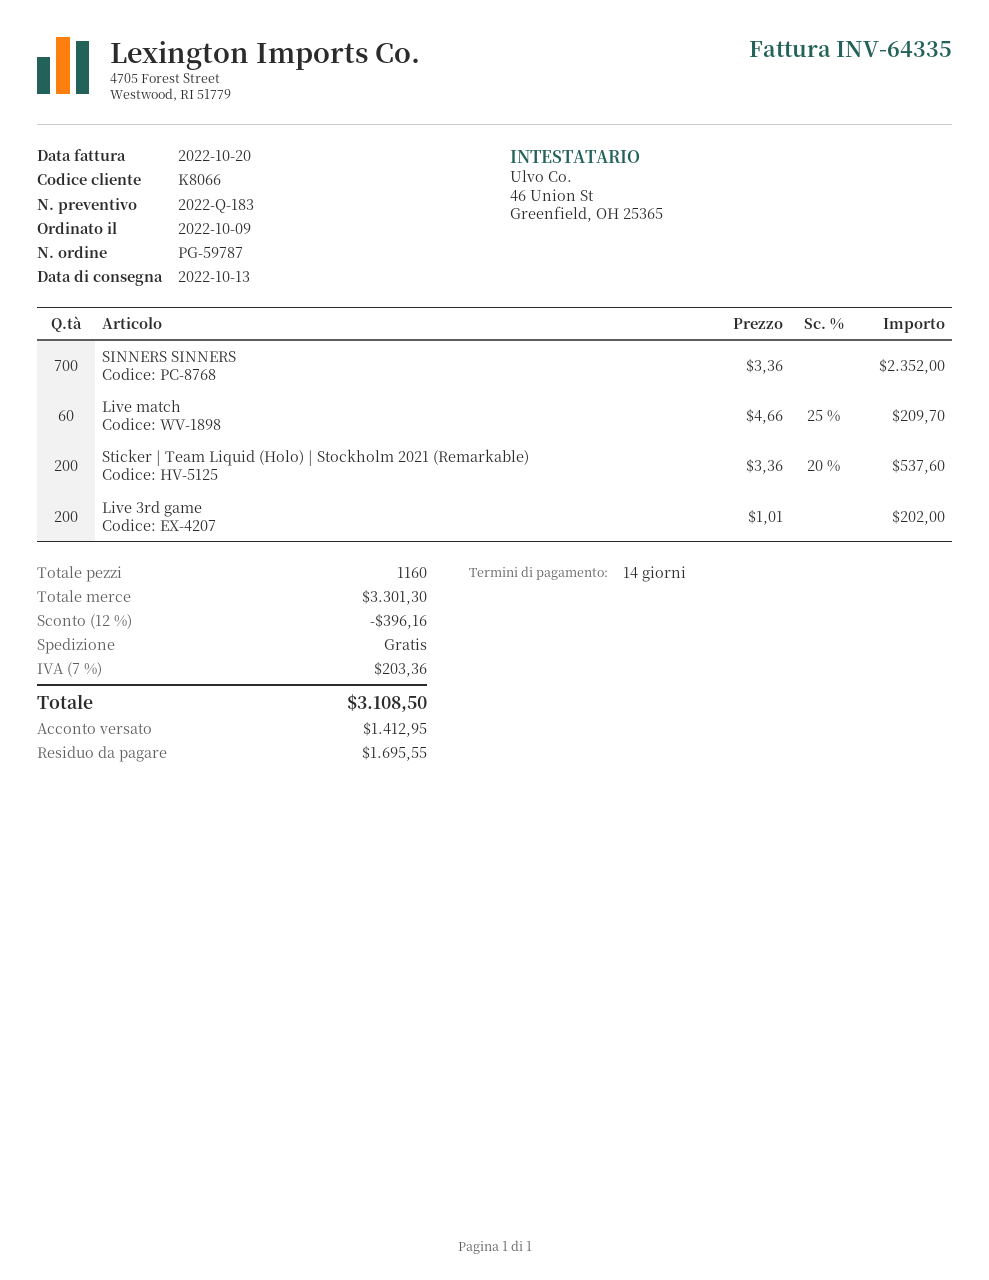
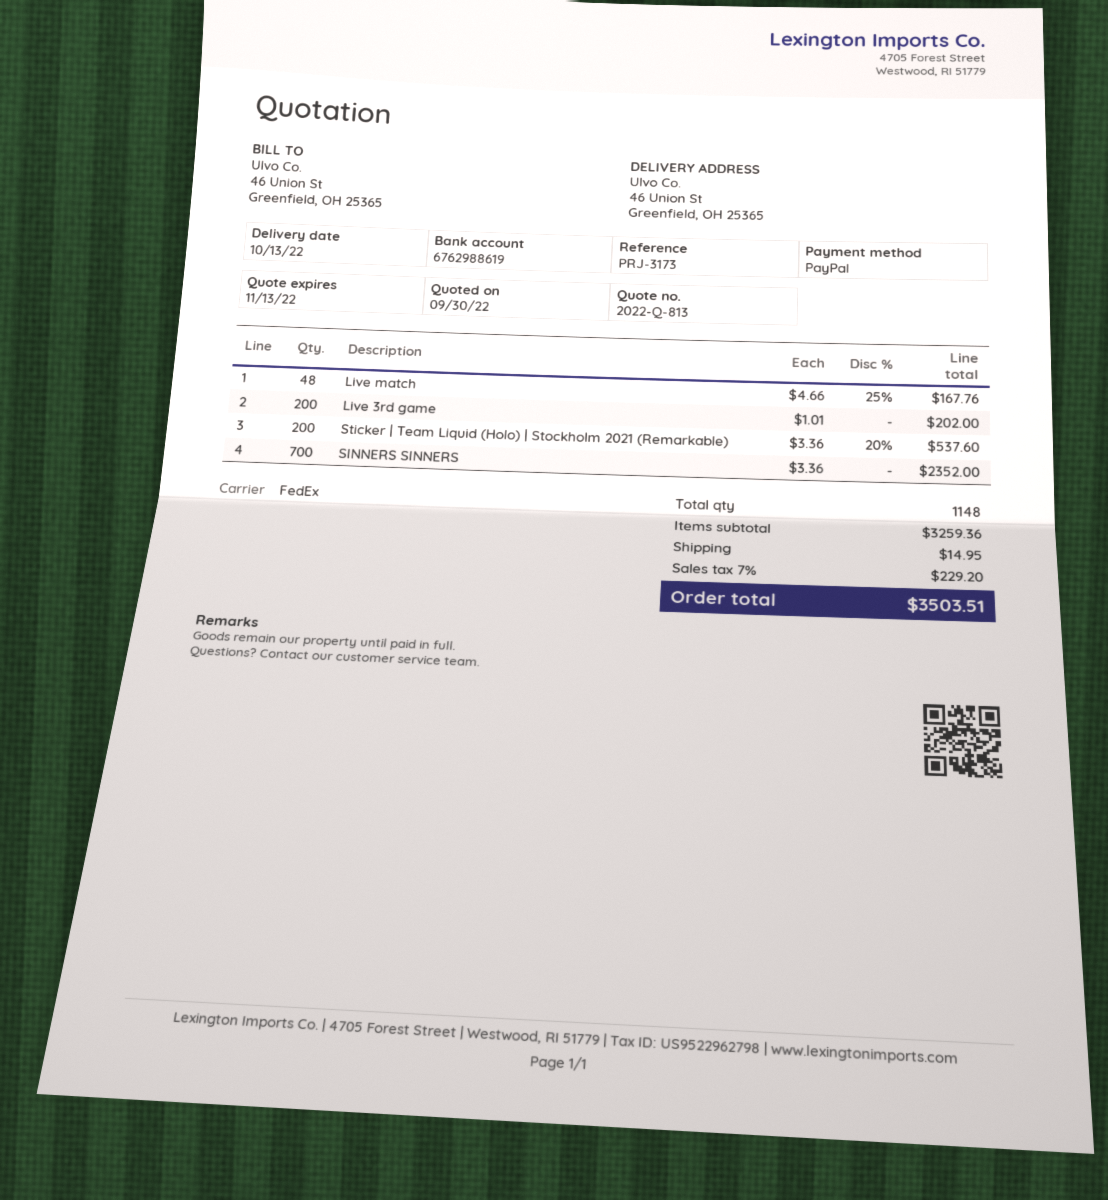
quote number: 2022-Q-183 -> 2022-Q-813
Live match: 60 x 4.66 - 25% = 209.70 -> 48 x 4.66 - 25% = 167.76
total quantity: 1160 -> 1148
subtotal: 3301.30 -> 3259.36
discount: 12% = 396.16 -> none
shipping: 0.00 -> 14.95
tax: 7% = 203.36 -> 7% = 229.20
total: 3108.50 -> 3503.51

